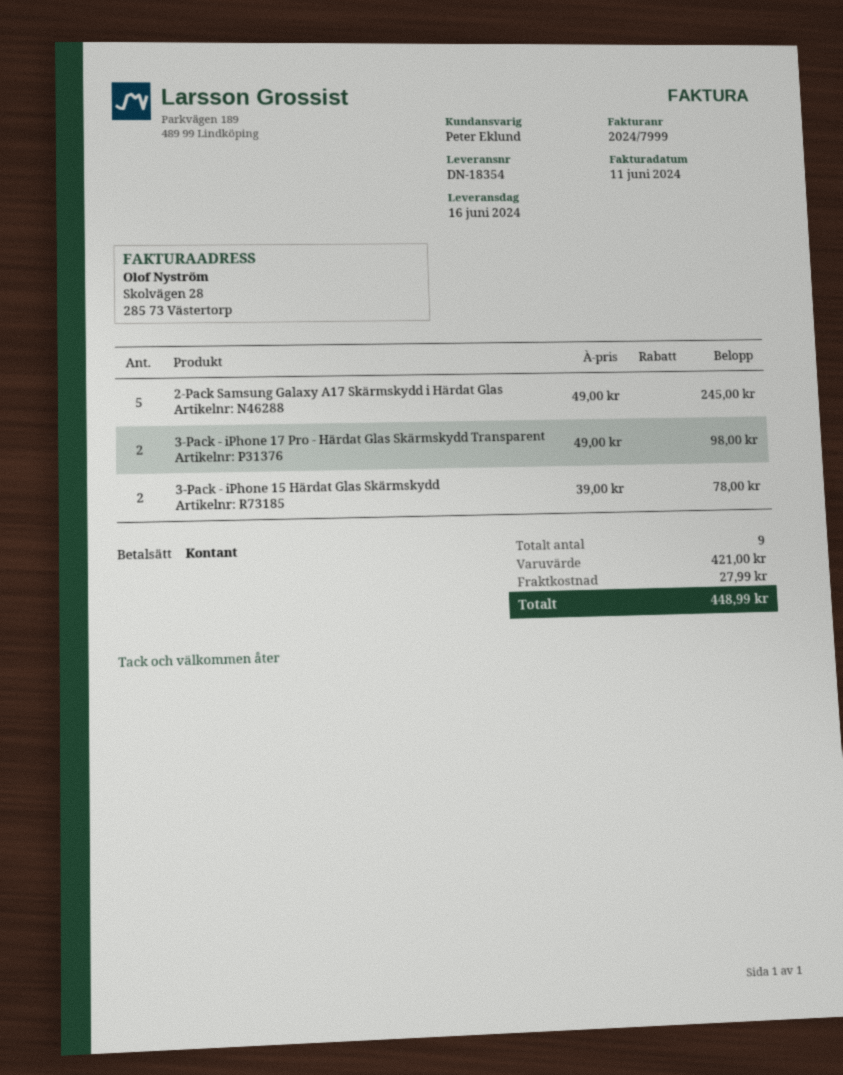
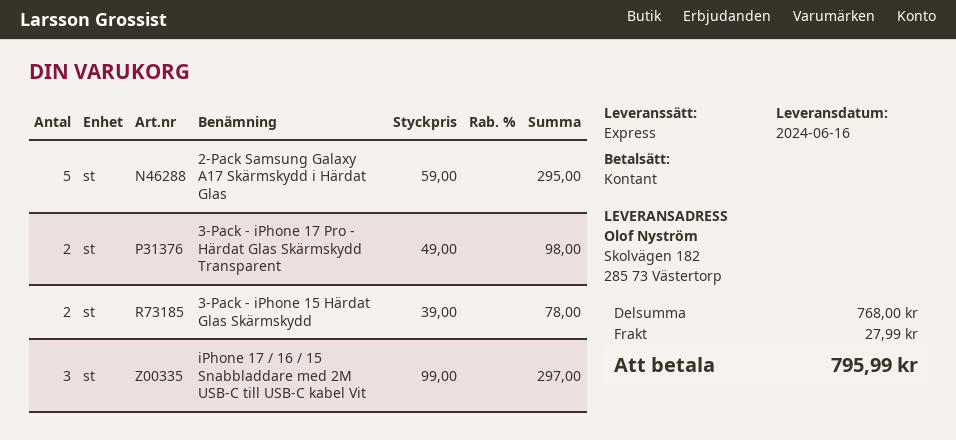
2-Pack Samsung Galaxy A17 Skärmskydd i Härdat Glas: 5 x 49.00 = 245.00 -> 5 x 59.00 = 295.00
iPhone 17 / 16 / 15 Snabbladdare med 2M USB-C till USB-C kabel Vit: none -> 3 x 99.00 = 297.00
subtotal: 421.00 -> 768.00
total: 448.99 -> 795.99

